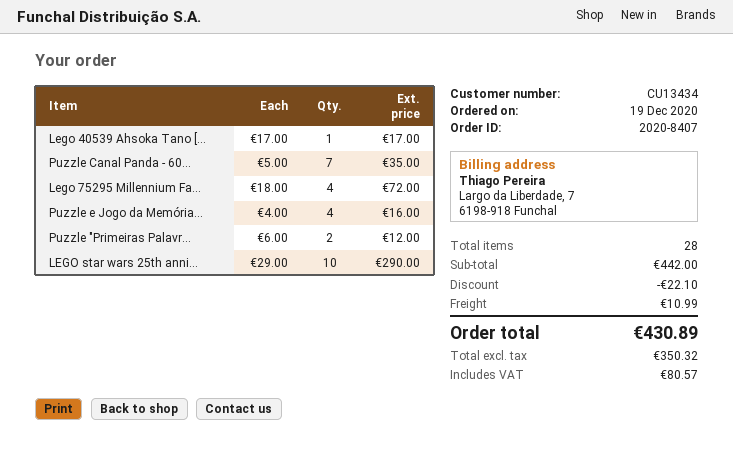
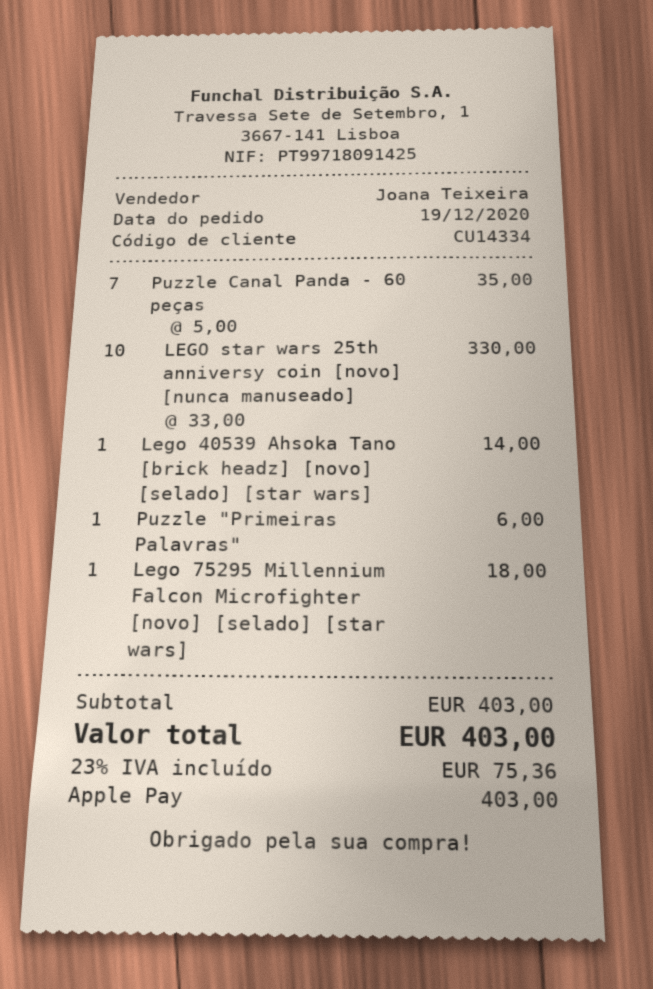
customer number: CU13434 -> CU14334
Lego 40539 Ahsoka Tano [...: 1 x 17.00 = 17.00 -> 1 x 14.00 = 14.00
Lego 75295 Millennium Fa...: 4 x 18.00 = 72.00 -> 1 x 18.00 = 18.00
Puzzle e Jogo da Memória...: 4 x 4.00 = 16.00 -> none
Puzzle "Primeiras Palavr...: 2 x 6.00 = 12.00 -> 1 x 6.00 = 6.00
LEGO star wars 25th anni...: 10 x 29.00 = 290.00 -> 10 x 33.00 = 330.00
subtotal: 442.00 -> 403.00
discount: 22.10 -> none
shipping: 10.99 -> none
tax: 80.57 -> 75.36
total: 430.89 -> 403.00

